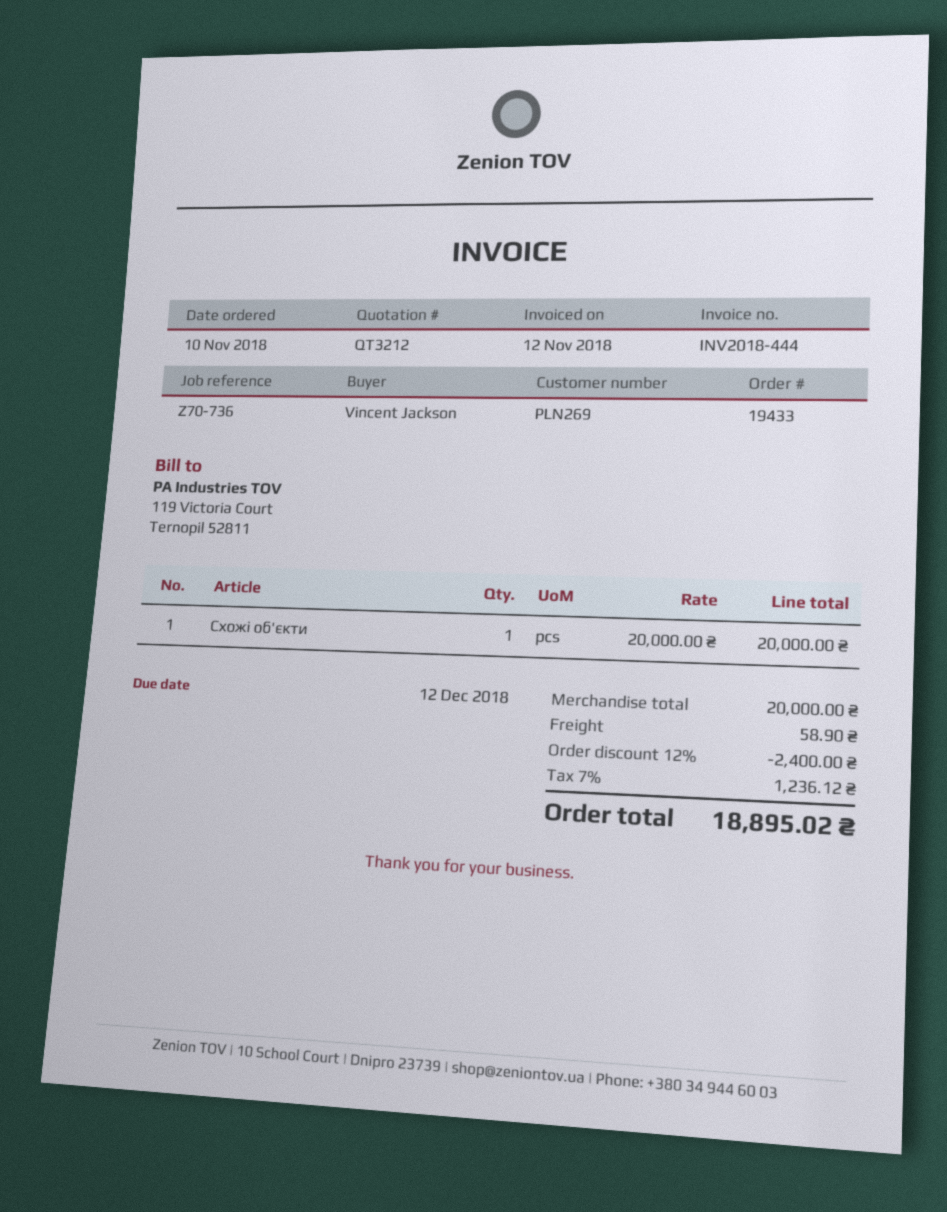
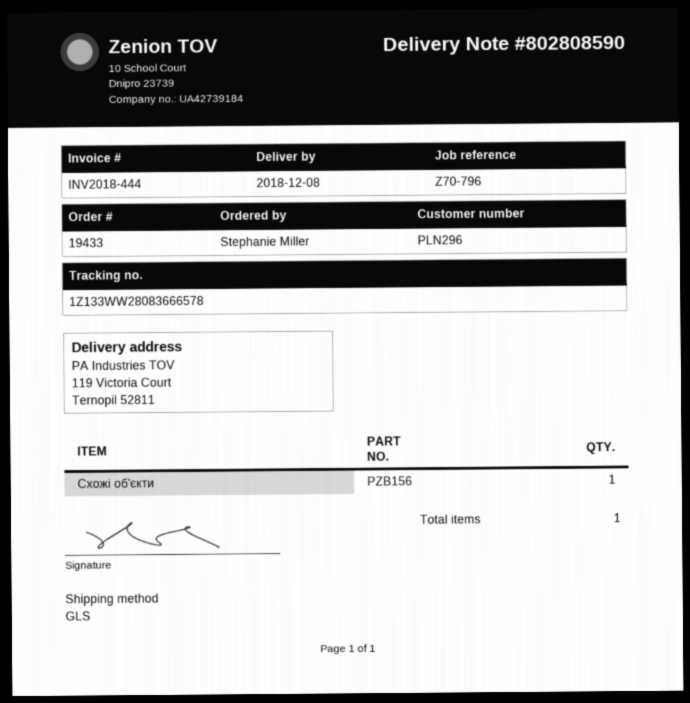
customer number: PLN269 -> PLN296
reference: Z70-736 -> Z70-796
ordered by: Vincent Jackson -> Stephanie Miller

